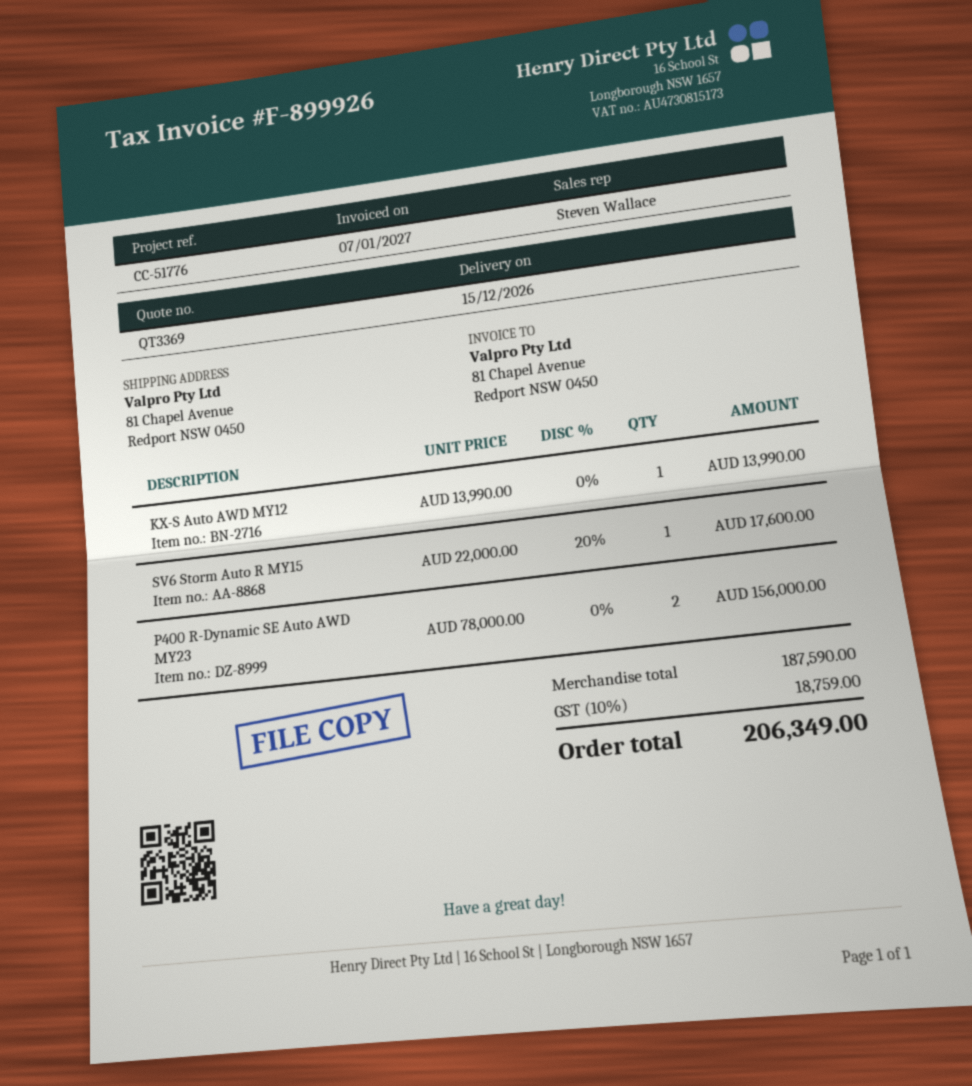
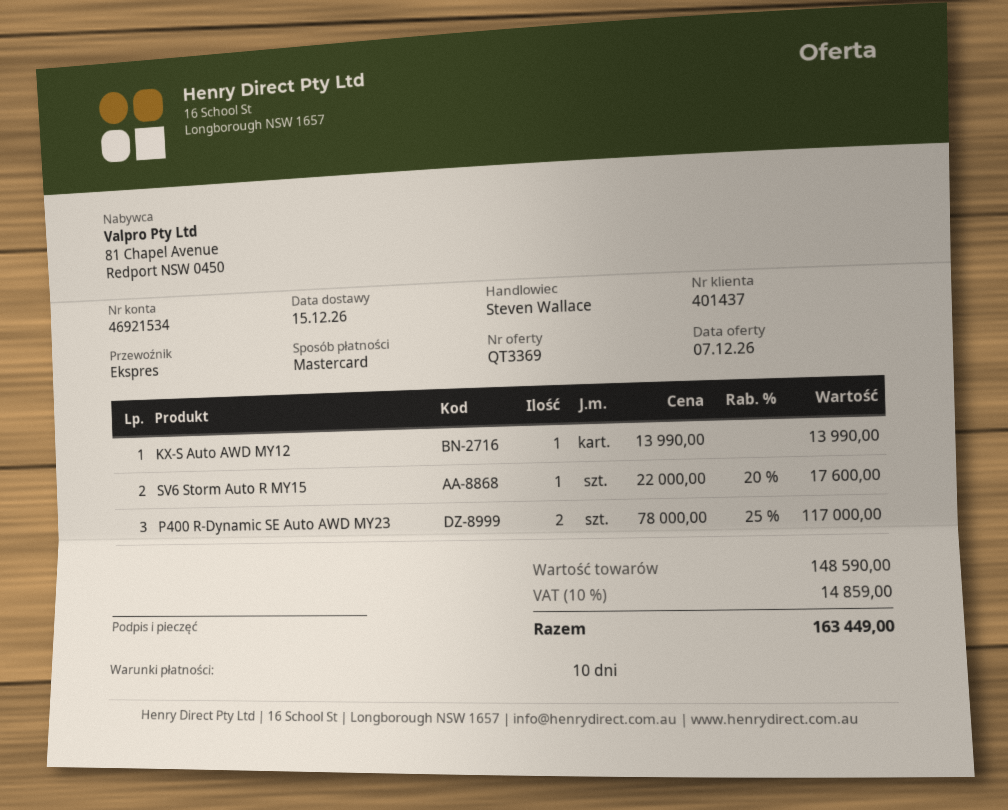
P400 R-Dynamic SE Auto AWD MY23: 2 x 78000.00 = 156000.00 -> 2 x 78000.00 - 25% = 117000.00
subtotal: 187590.00 -> 148590.00
tax: 10% = 18759.00 -> 10% = 14859.00
total: 206349.00 -> 163449.00

